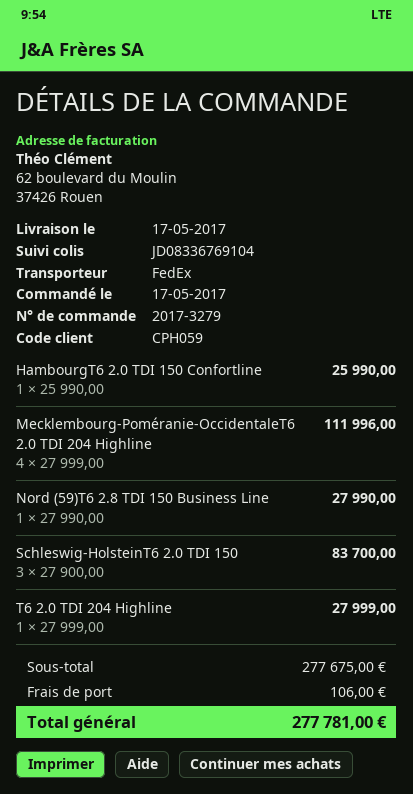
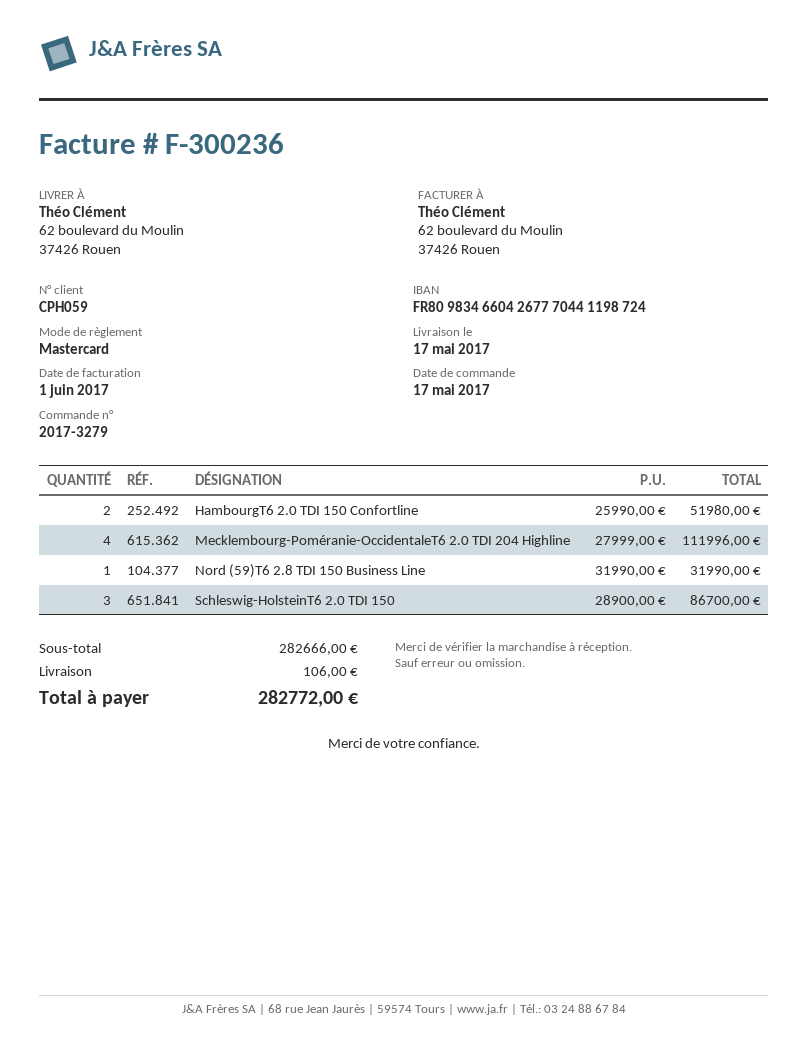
HambourgT6 2.0 TDI 150 Confortline: 1 x 25990.00 = 25990.00 -> 2 x 25990.00 = 51980.00
Nord (59)T6 2.8 TDI 150 Business Line: 1 x 27990.00 = 27990.00 -> 1 x 31990.00 = 31990.00
Schleswig-HolsteinT6 2.0 TDI 150: 3 x 27900.00 = 83700.00 -> 3 x 28900.00 = 86700.00
T6 2.0 TDI 204 Highline: 1 x 27999.00 = 27999.00 -> none
subtotal: 277675.00 -> 282666.00
total: 277781.00 -> 282772.00

